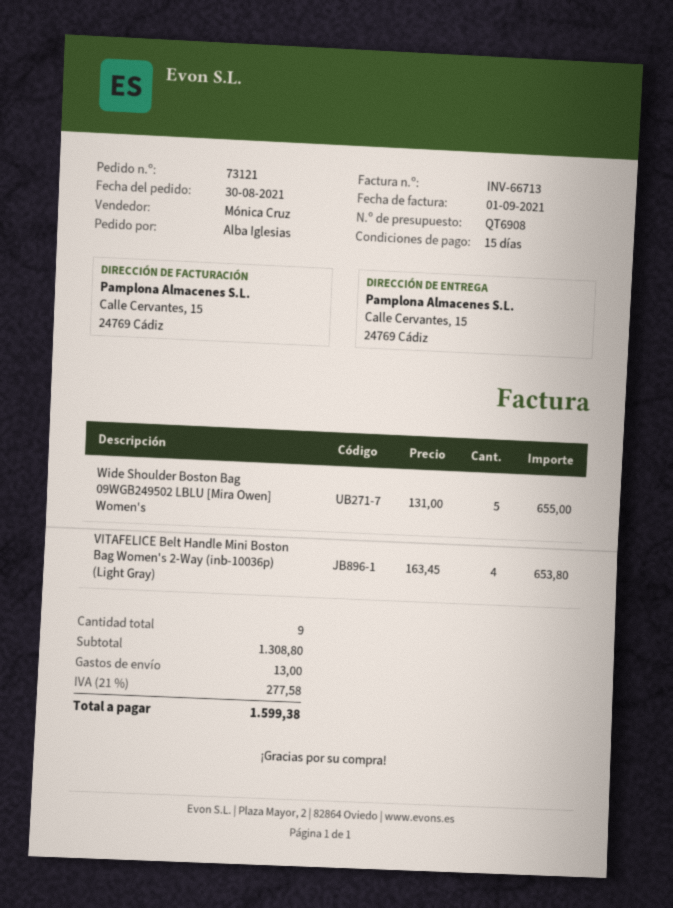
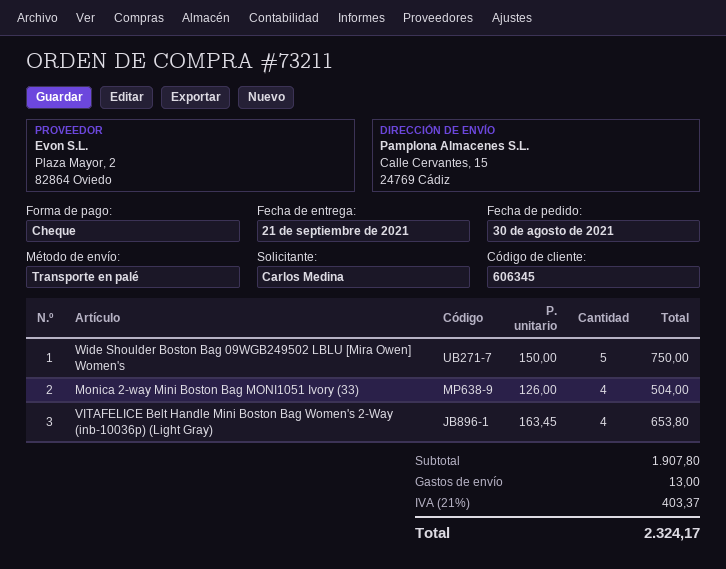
order number: 73121 -> 73211
ordered by: Alba Iglesias -> Carlos Medina
Wide Shoulder Boston Bag 09WGB249502 LBLU [Mira Owen] Women's: 5 x 131.00 = 655.00 -> 5 x 150.00 = 750.00
Monica 2-way Mini Boston Bag MONI1051 Ivory (33): none -> 4 x 126.00 = 504.00
subtotal: 1308.80 -> 1907.80
tax: 21% = 277.58 -> 21% = 403.37
total: 1599.38 -> 2324.17

